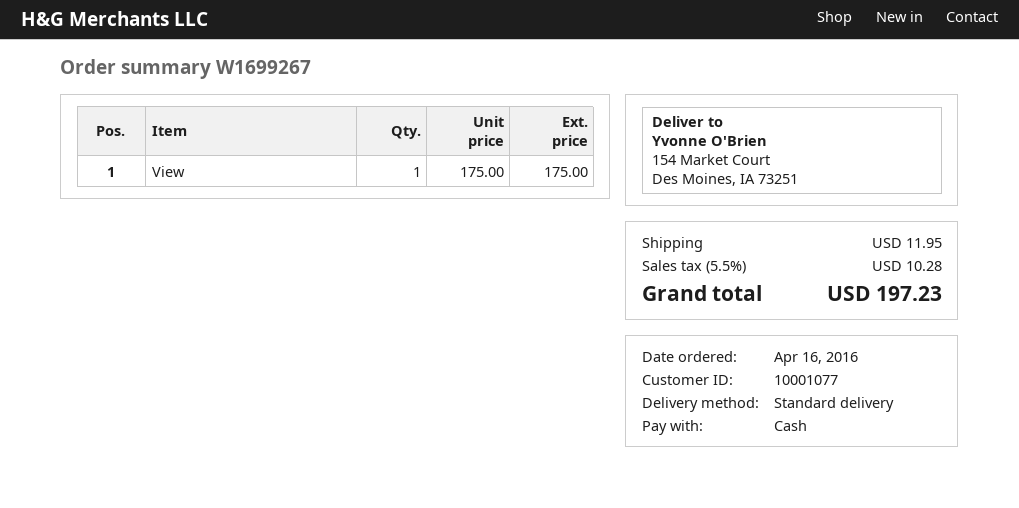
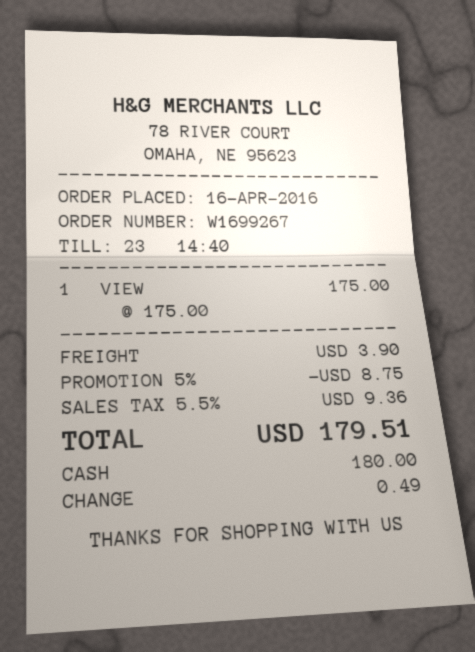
discount: none -> 5% = 8.75
shipping: 11.95 -> 3.90
tax: 5.5% = 10.28 -> 5.5% = 9.36
total: 197.23 -> 179.51

